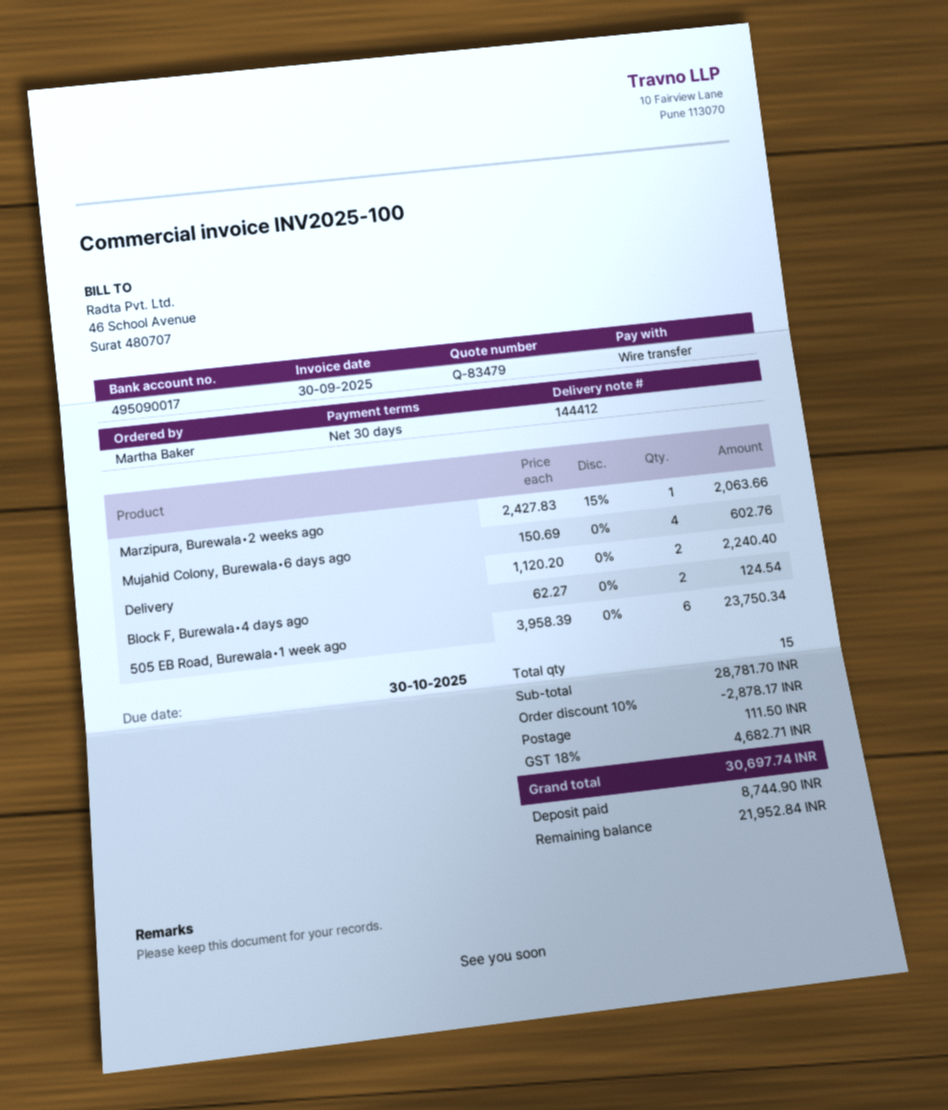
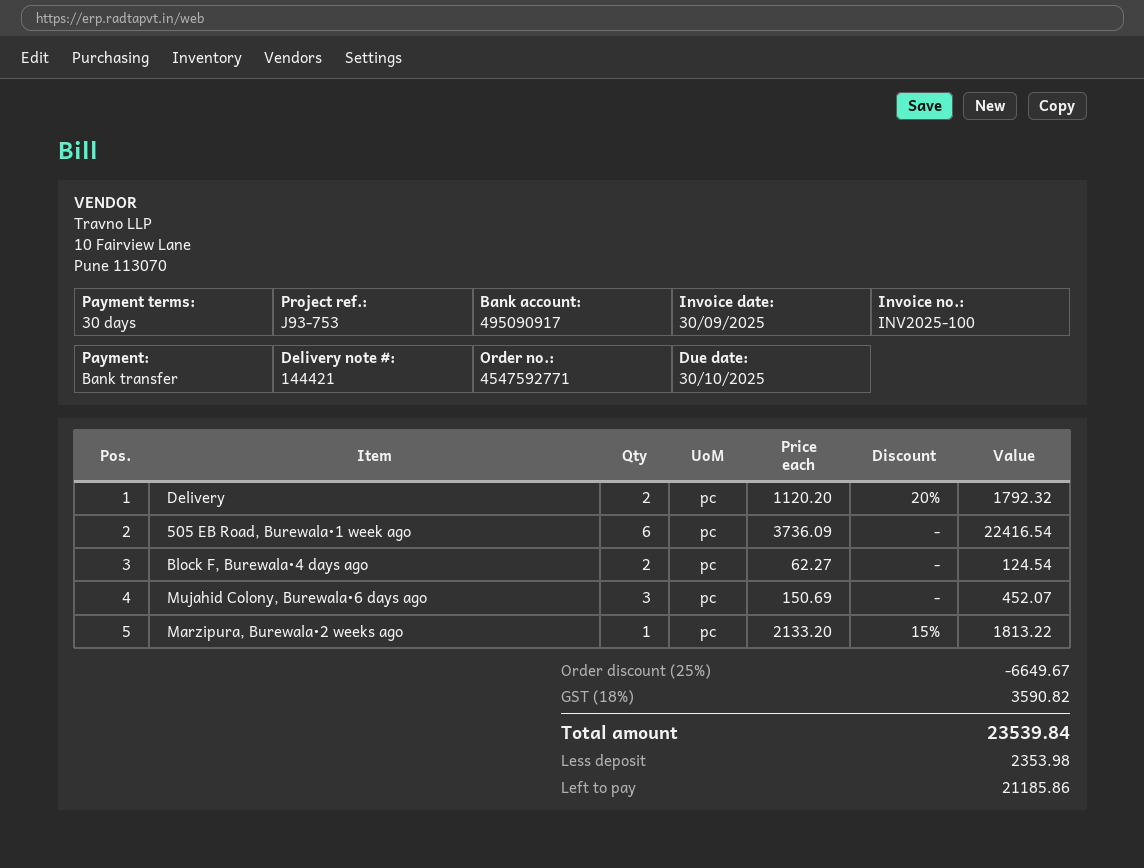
delivery note number: 144412 -> 144421
bank account: 495090017 -> 495090917
Marzipura, Burewala•2 weeks ago: 1 x 2427.83 - 15% = 2063.66 -> 1 x 2133.20 - 15% = 1813.22
Mujahid Colony, Burewala•6 days ago: 4 x 150.69 = 602.76 -> 3 x 150.69 = 452.07
Delivery: 2 x 1120.20 = 2240.40 -> 2 x 1120.20 - 20% = 1792.32
505 EB Road, Burewala•1 week ago: 6 x 3958.39 = 23750.34 -> 6 x 3736.09 = 22416.54
discount: 10% = 2878.17 -> 25% = 6649.67
shipping: 111.50 -> none
tax: 18% = 4682.71 -> 18% = 3590.82
total: 30697.74 -> 23539.84
deposit: 8744.90 -> 2353.98
balance: 21952.84 -> 21185.86

